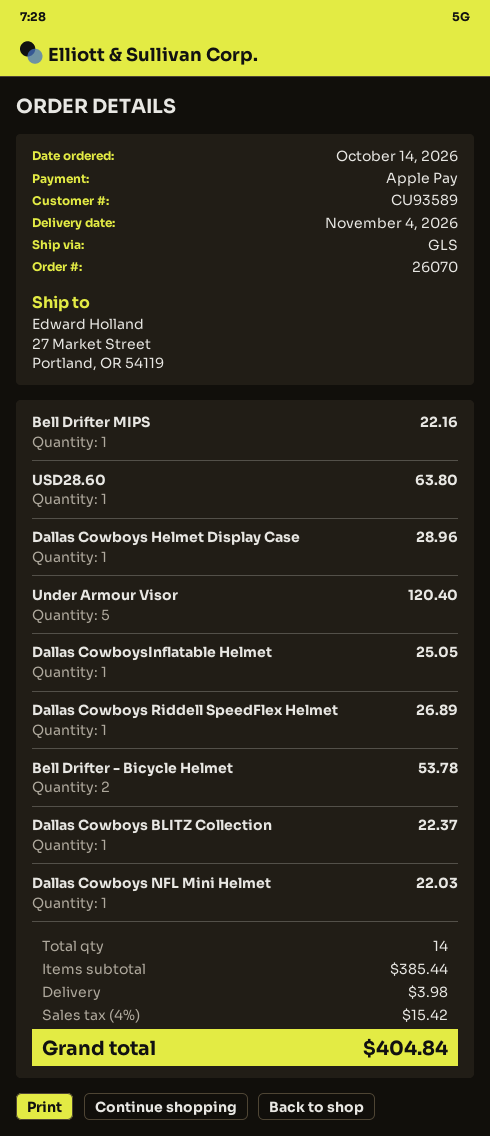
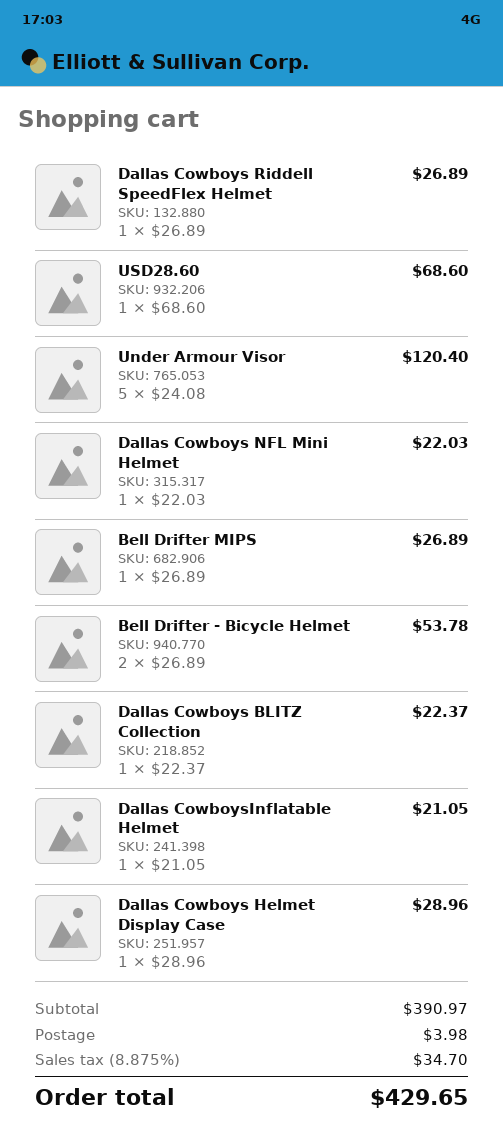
Bell Drifter MIPS: 1 for 22.16 -> 1 for 26.89
USD28.60: 1 for 63.80 -> 1 for 68.60
Dallas CowboysInflatable Helmet: 1 for 25.05 -> 1 for 21.05
subtotal: 385.44 -> 390.97
tax: 4% = 15.42 -> 8.875% = 34.70
total: 404.84 -> 429.65

